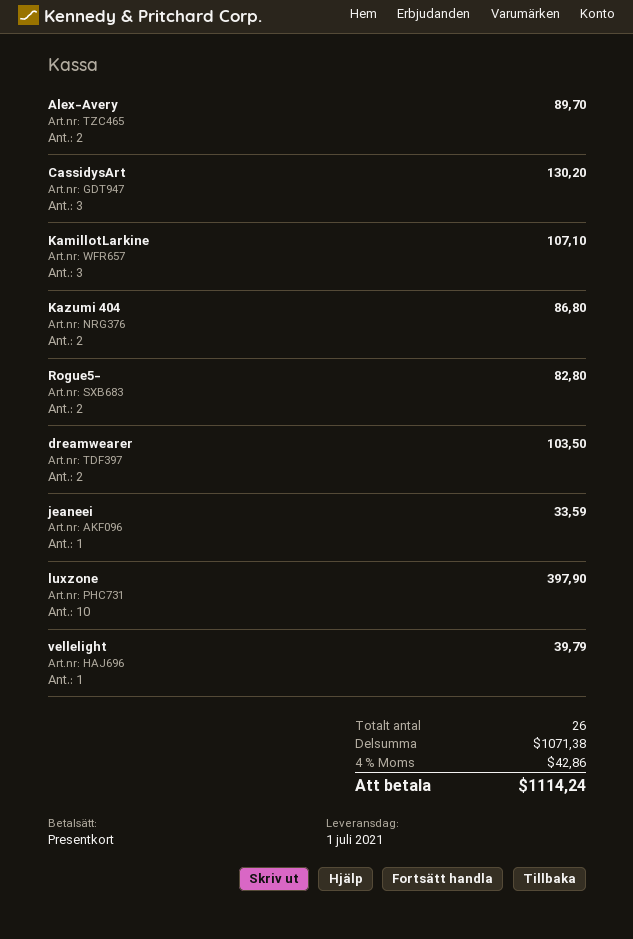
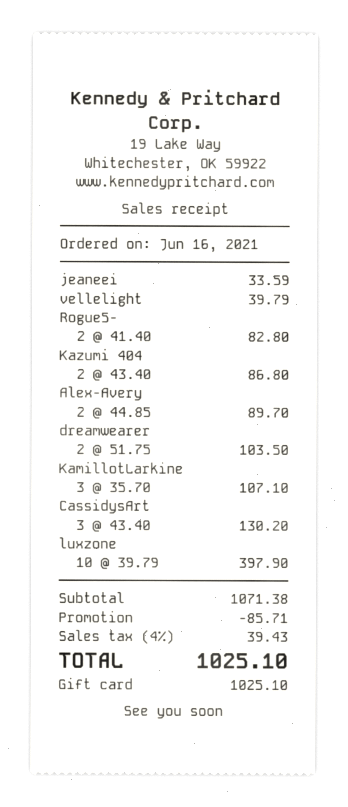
discount: none -> 85.71
tax: 4% = 42.86 -> 4% = 39.43
total: 1114.24 -> 1025.10

